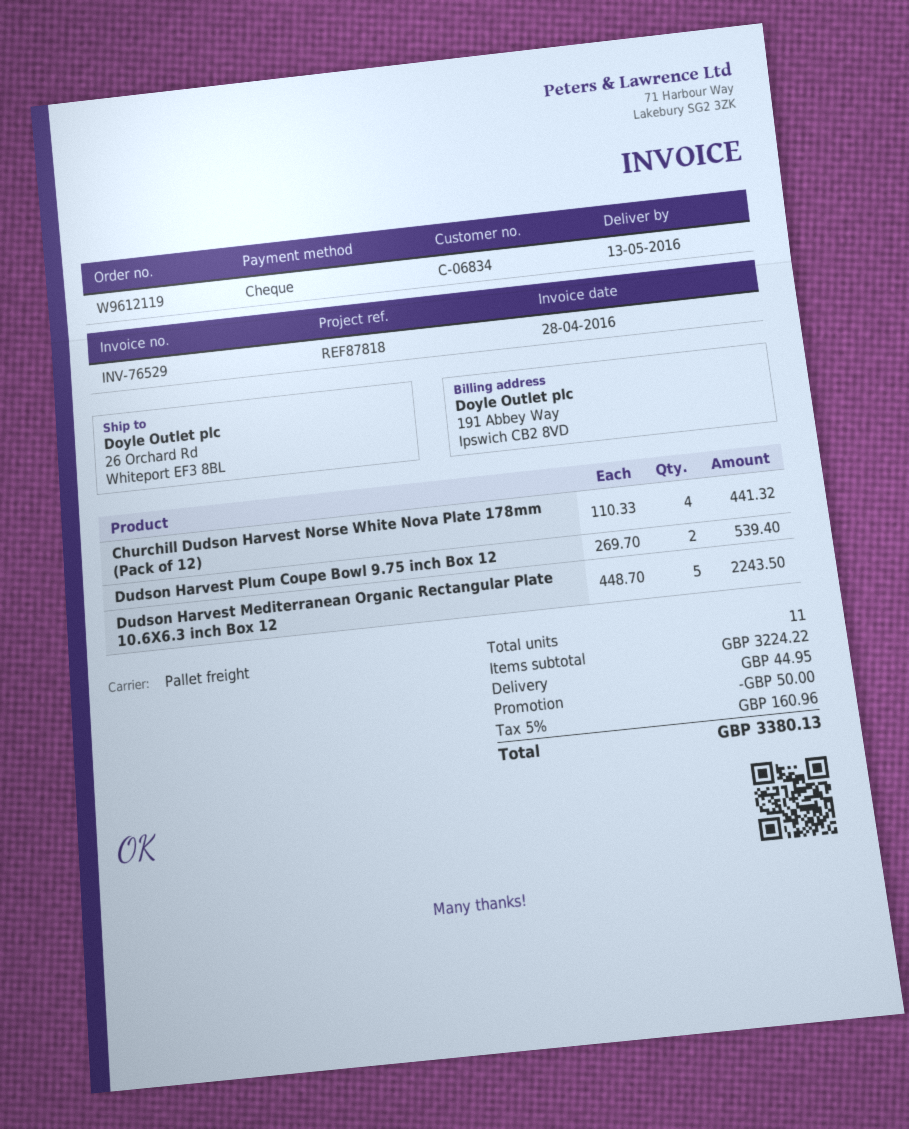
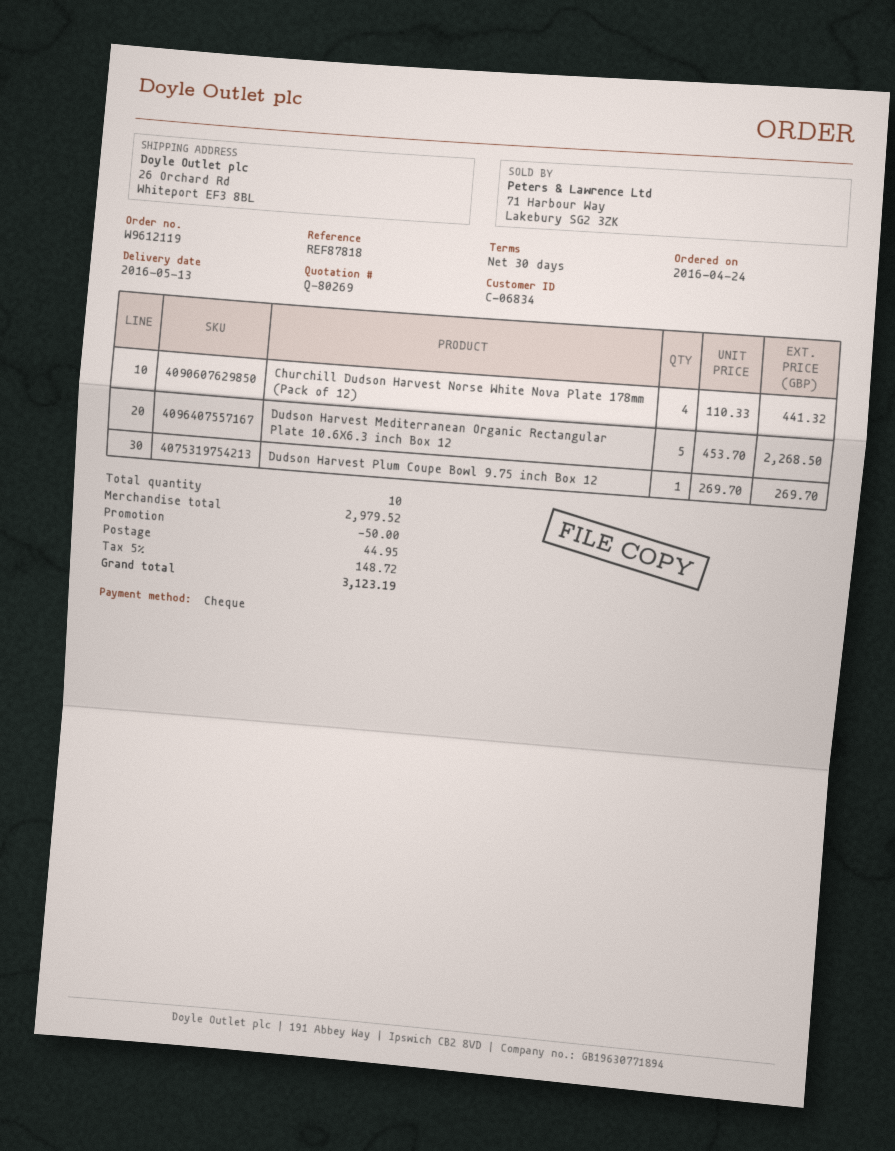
Dudson Harvest Plum Coupe Bowl 9.75 inch Box 12: 2 x 269.70 = 539.40 -> 1 x 269.70 = 269.70
Dudson Harvest Mediterranean Organic Rectangular Plate 10.6X6.3 inch Box 12: 5 x 448.70 = 2243.50 -> 5 x 453.70 = 2268.50
total quantity: 11 -> 10
subtotal: 3224.22 -> 2979.52
tax: 5% = 160.96 -> 5% = 148.72
total: 3380.13 -> 3123.19

